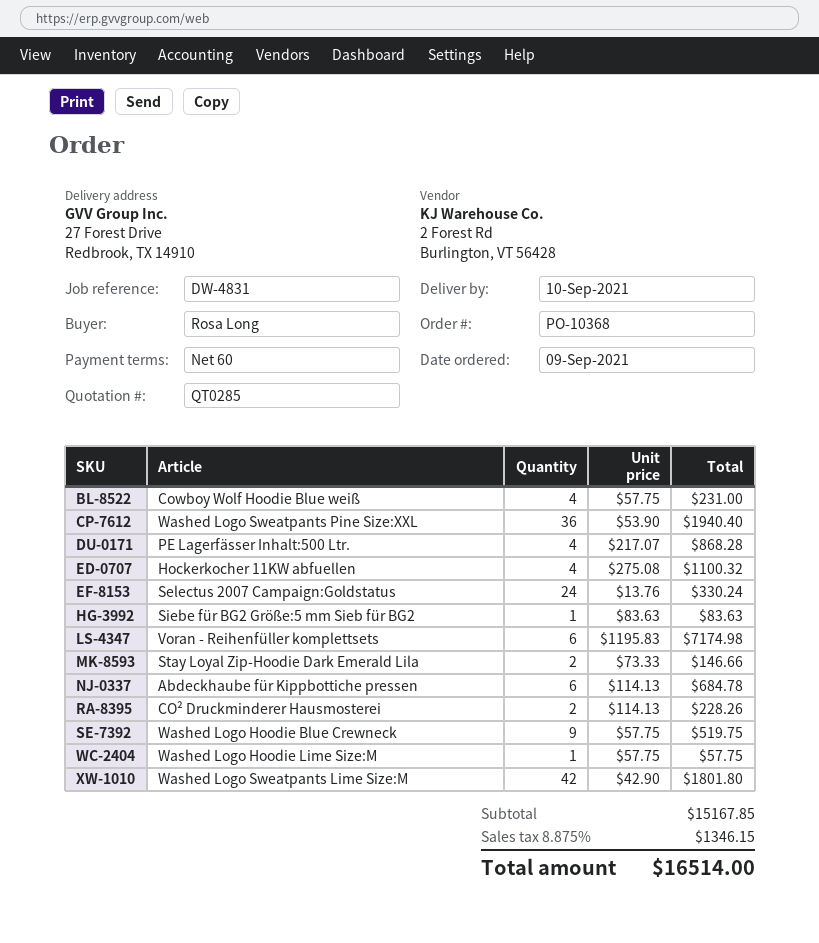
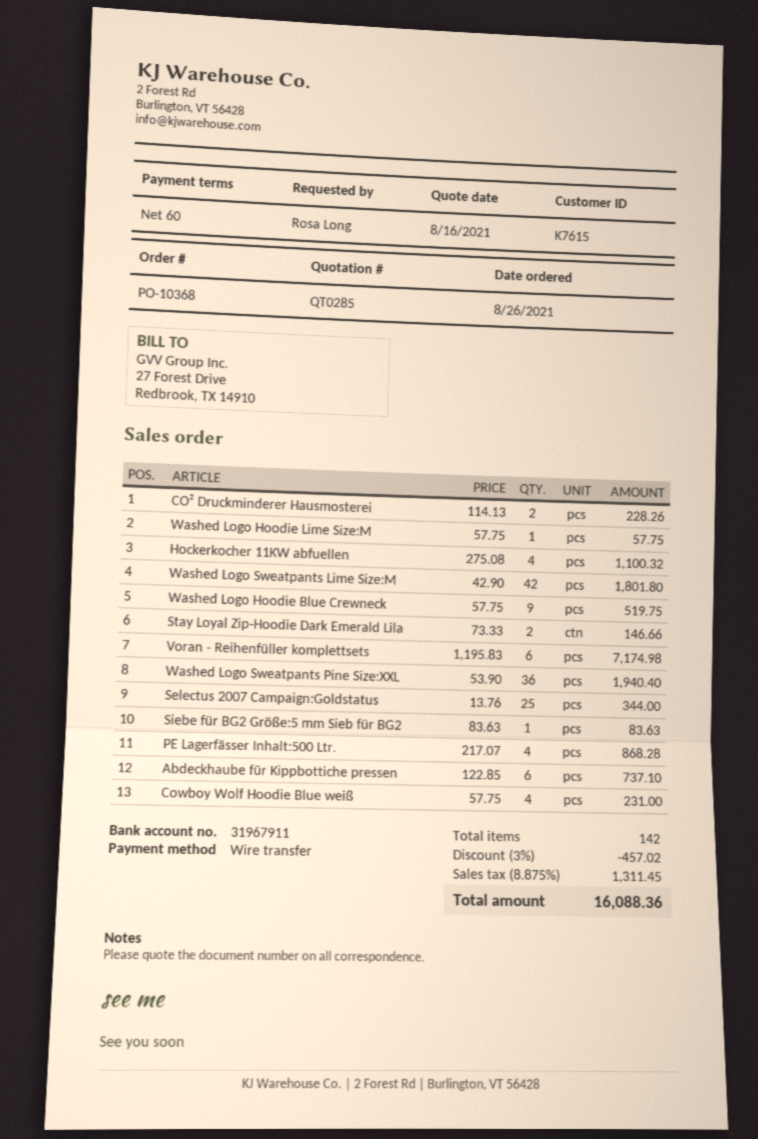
order date: 2021-09-09 -> 2021-08-26
Selectus 2007 Campaign:Goldstatus: 24 x 13.76 = 330.24 -> 25 x 13.76 = 344.00
Abdeckhaube für Kippbottiche pressen: 6 x 114.13 = 684.78 -> 6 x 122.85 = 737.10
discount: none -> 3% = 457.02
tax: 8.875% = 1346.15 -> 8.875% = 1311.45
total: 16514.00 -> 16088.36

